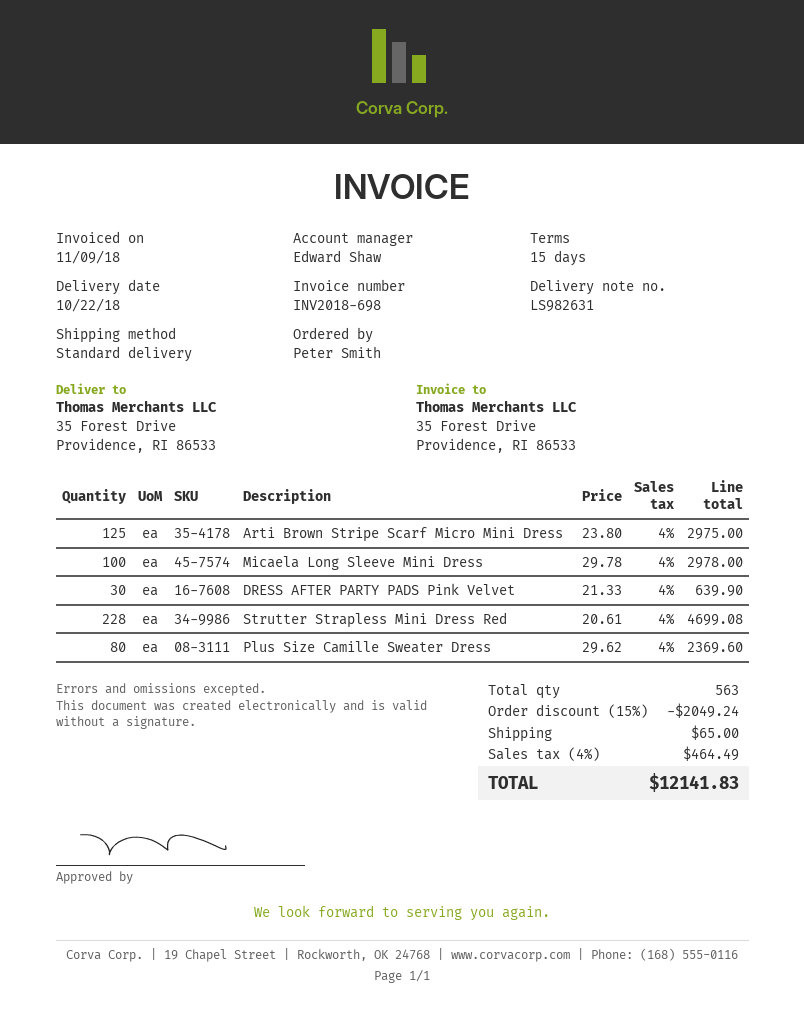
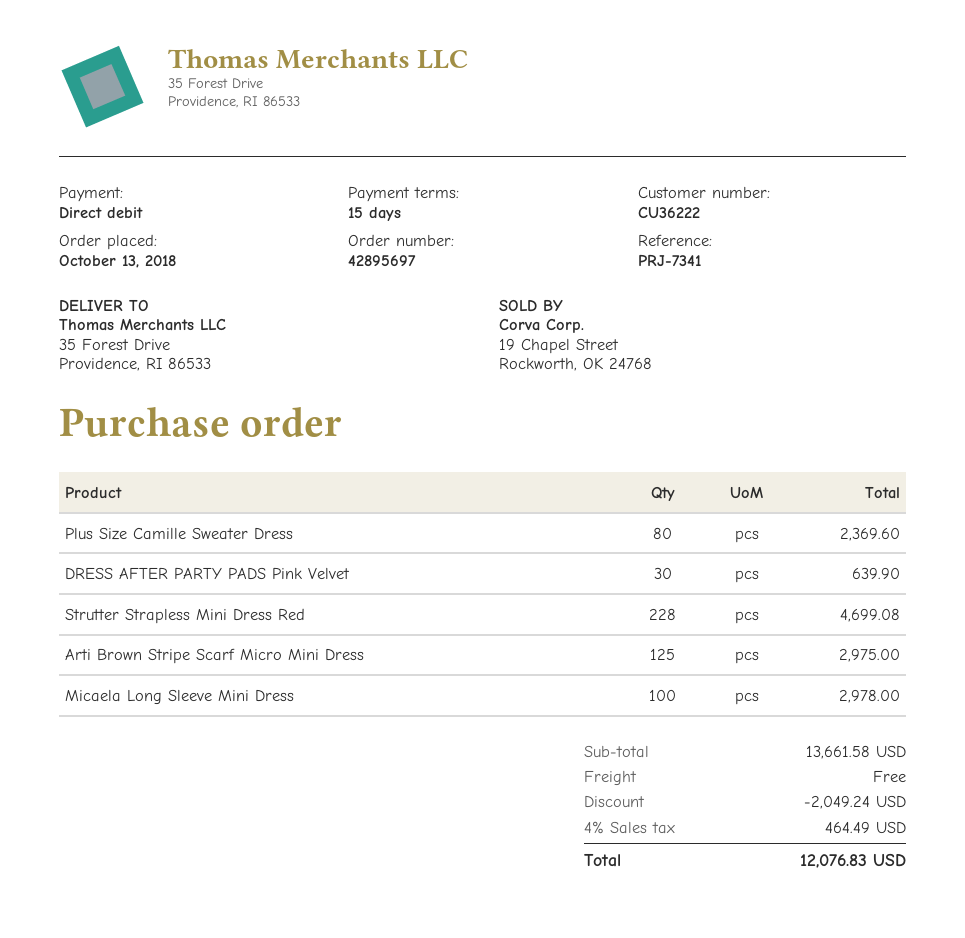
shipping: 65.00 -> 0.00
total: 12141.83 -> 12076.83

